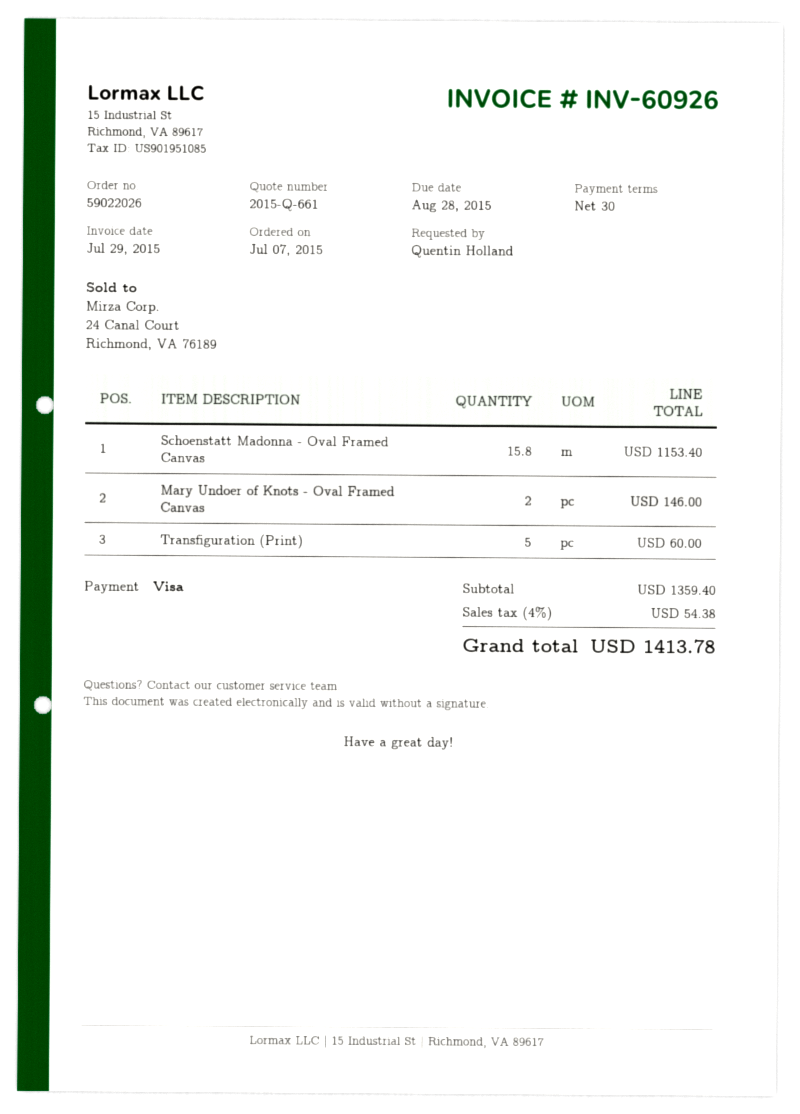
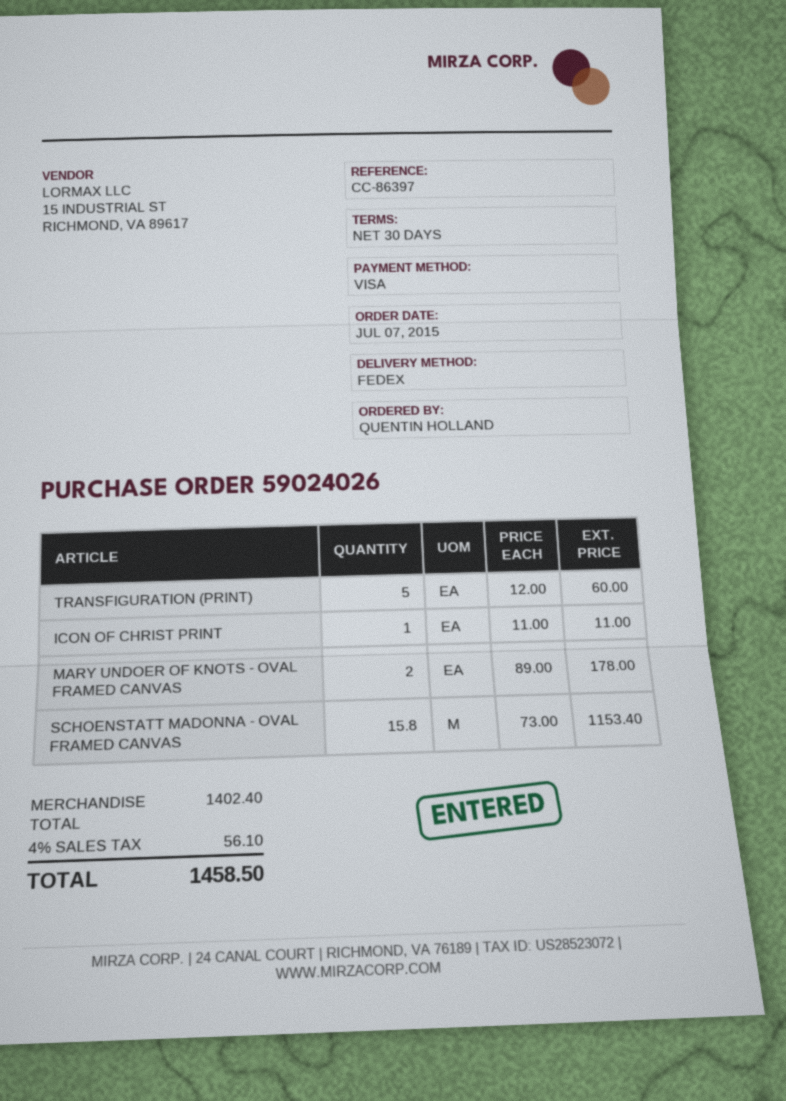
order number: 59022026 -> 59024026
Mary Undoer of Knots - Oval Framed Canvas: 2 for 146.00 -> 2 for 178.00
ICON OF CHRIST PRINT: none -> 1 for 11.00
subtotal: 1359.40 -> 1402.40
tax: 4% = 54.38 -> 4% = 56.10
total: 1413.78 -> 1458.50

